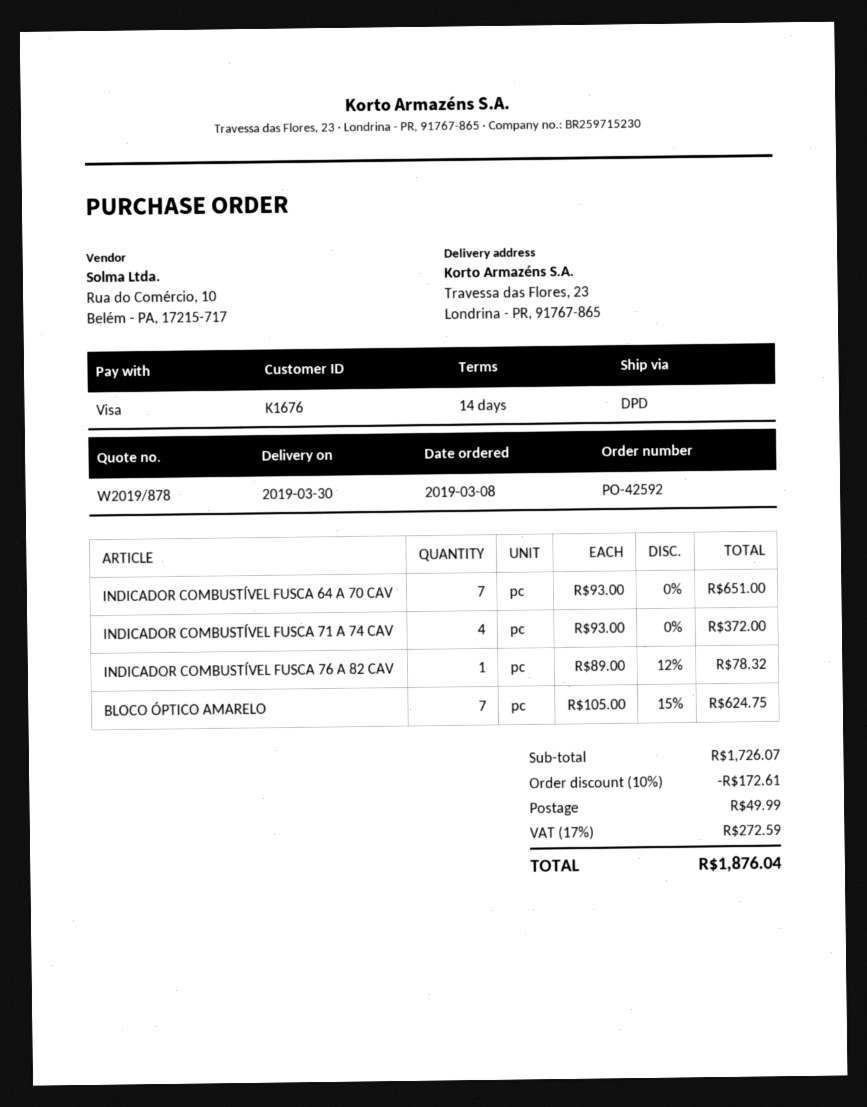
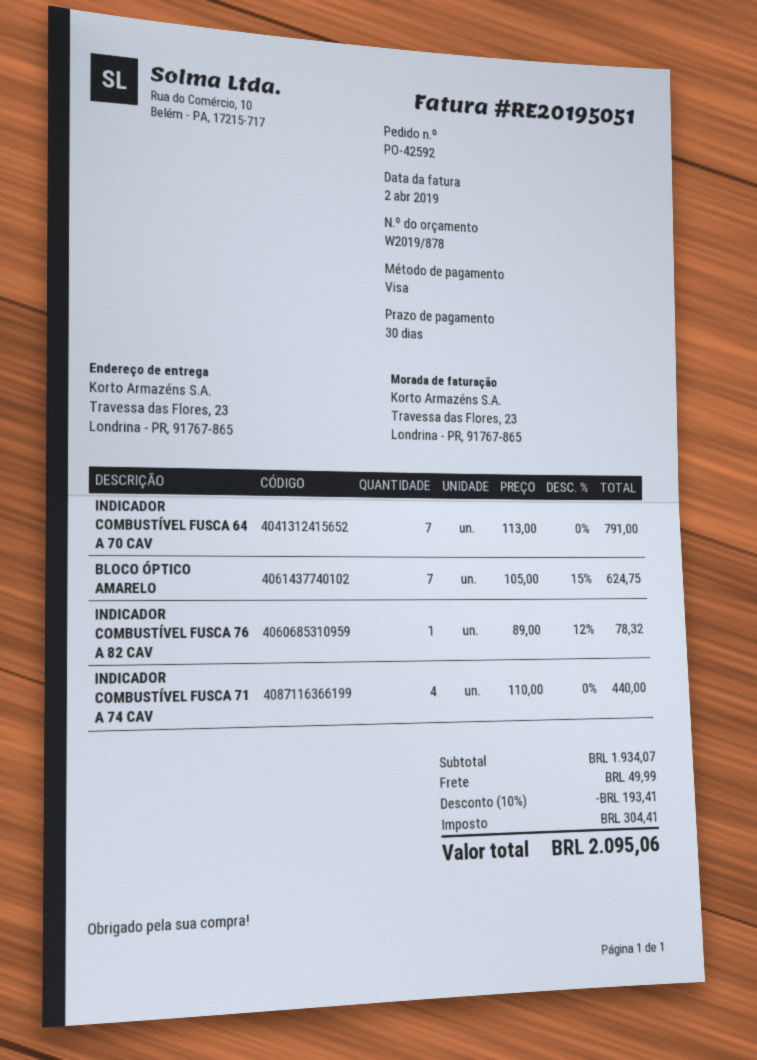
payment terms: 14 days -> 30 days
INDICADOR COMBUSTÍVEL FUSCA 64 A 70 CAV: 7 x 93.00 = 651.00 -> 7 x 113.00 = 791.00
INDICADOR COMBUSTÍVEL FUSCA 71 A 74 CAV: 4 x 93.00 = 372.00 -> 4 x 110.00 = 440.00
subtotal: 1726.07 -> 1934.07
discount: 10% = 172.61 -> 10% = 193.41
tax: 272.59 -> 304.41
total: 1876.04 -> 2095.06

